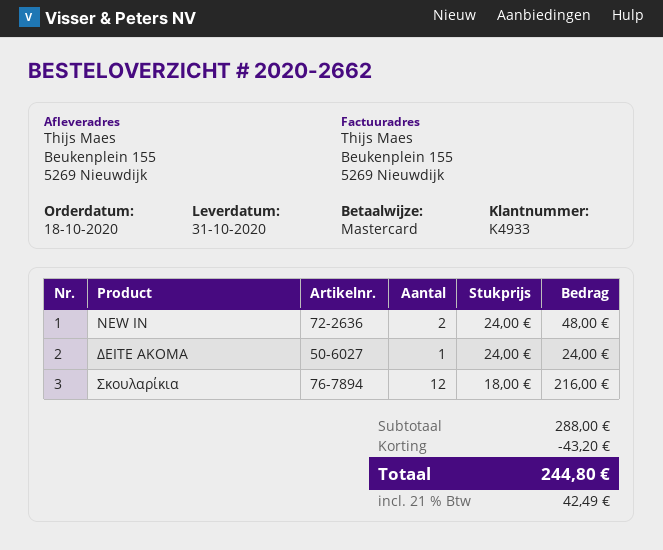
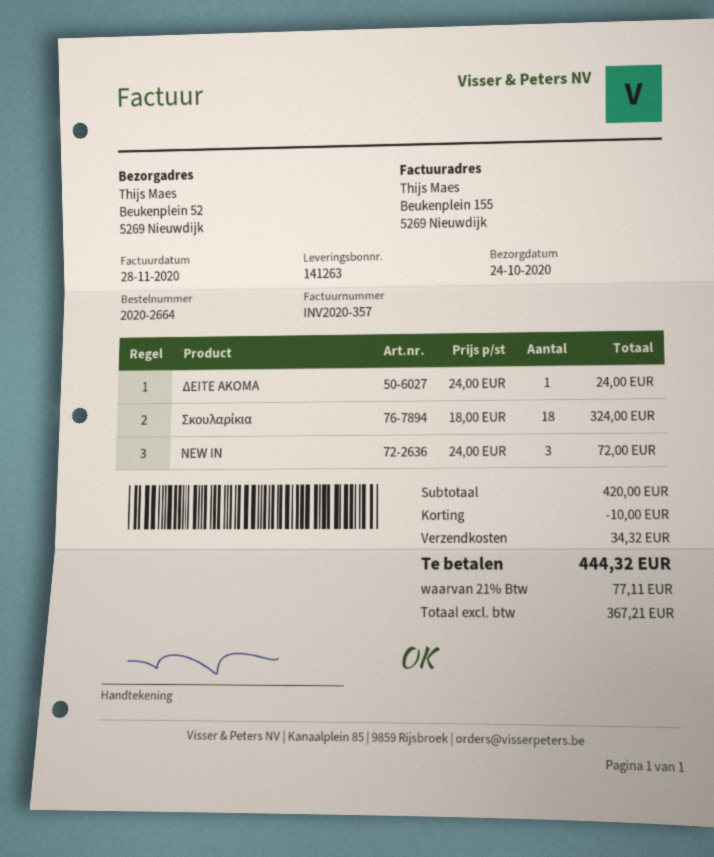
order number: 2020-2662 -> 2020-2664
delivery date: 2020-10-31 -> 2020-10-24
ship to: Beukenplein 155, 5269 Nieuwdijk -> Beukenplein 52, 5269 Nieuwdijk
NEW IN: 2 x 24.00 = 48.00 -> 3 x 24.00 = 72.00
Σκουλαρίκια: 12 x 18.00 = 216.00 -> 18 x 18.00 = 324.00
subtotal: 288.00 -> 420.00
discount: 43.20 -> 10.00
shipping: none -> 34.32
tax: 21% = 42.49 -> 21% = 77.11
total: 244.80 -> 444.32

